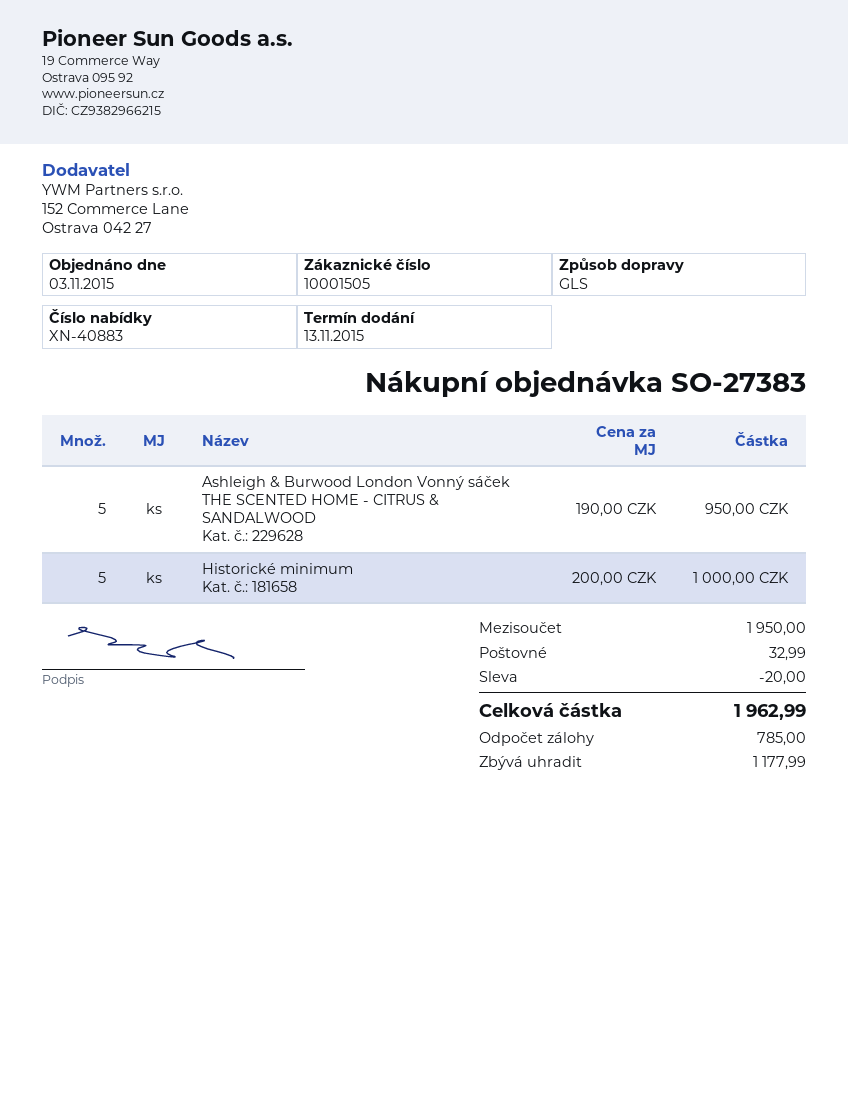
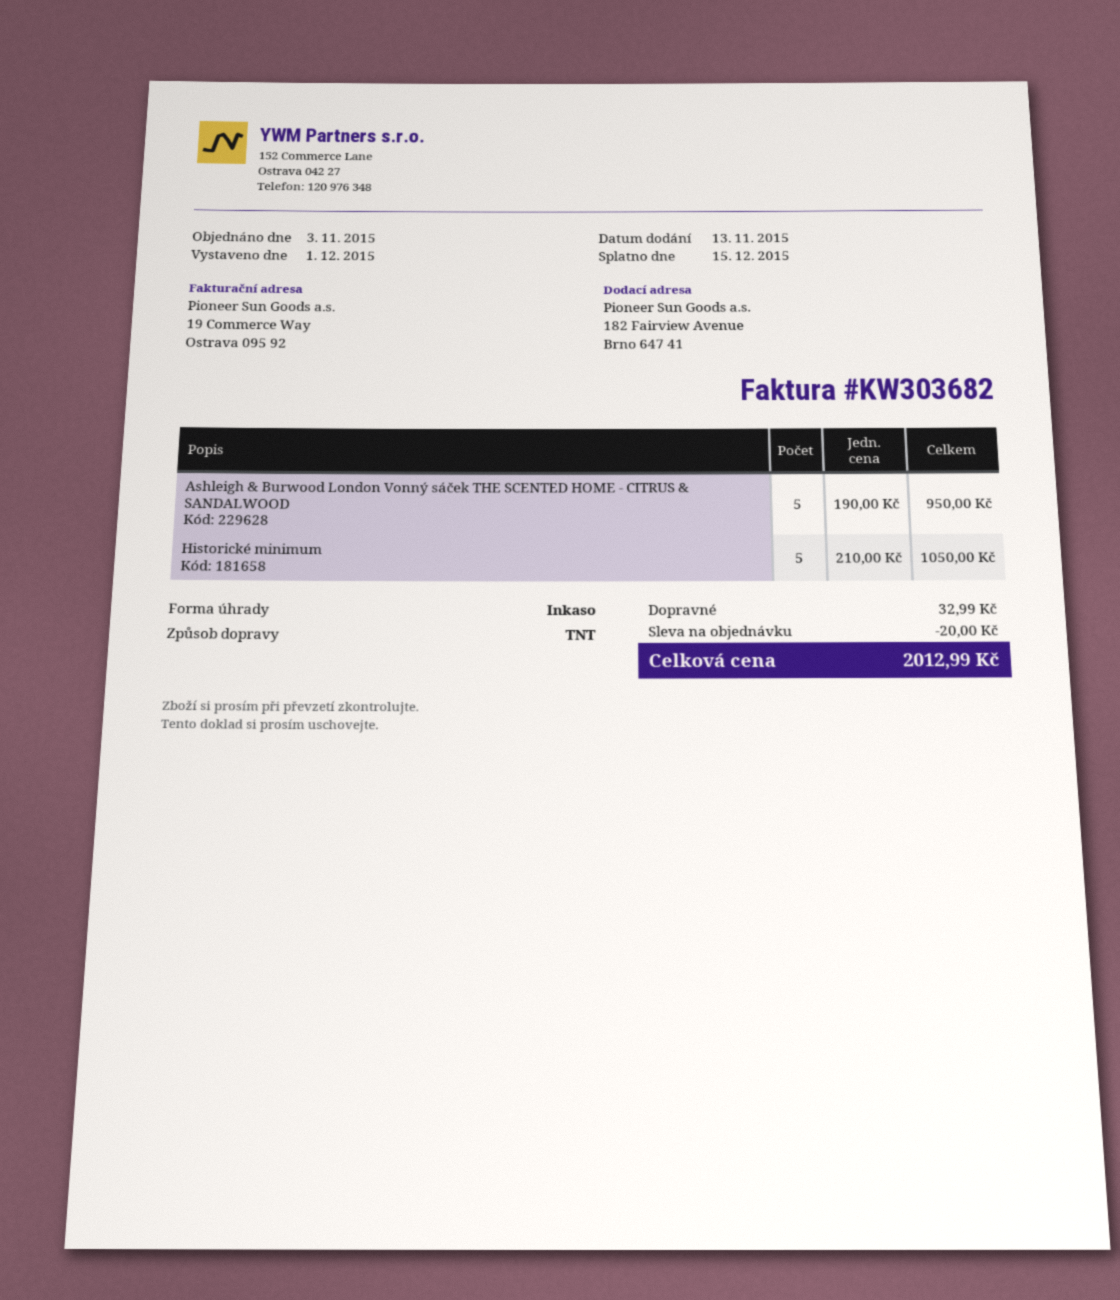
shipping method: GLS -> TNT
Historické minimum: 5 x 200.00 = 1000.00 -> 5 x 210.00 = 1050.00
total: 1962.99 -> 2012.99

